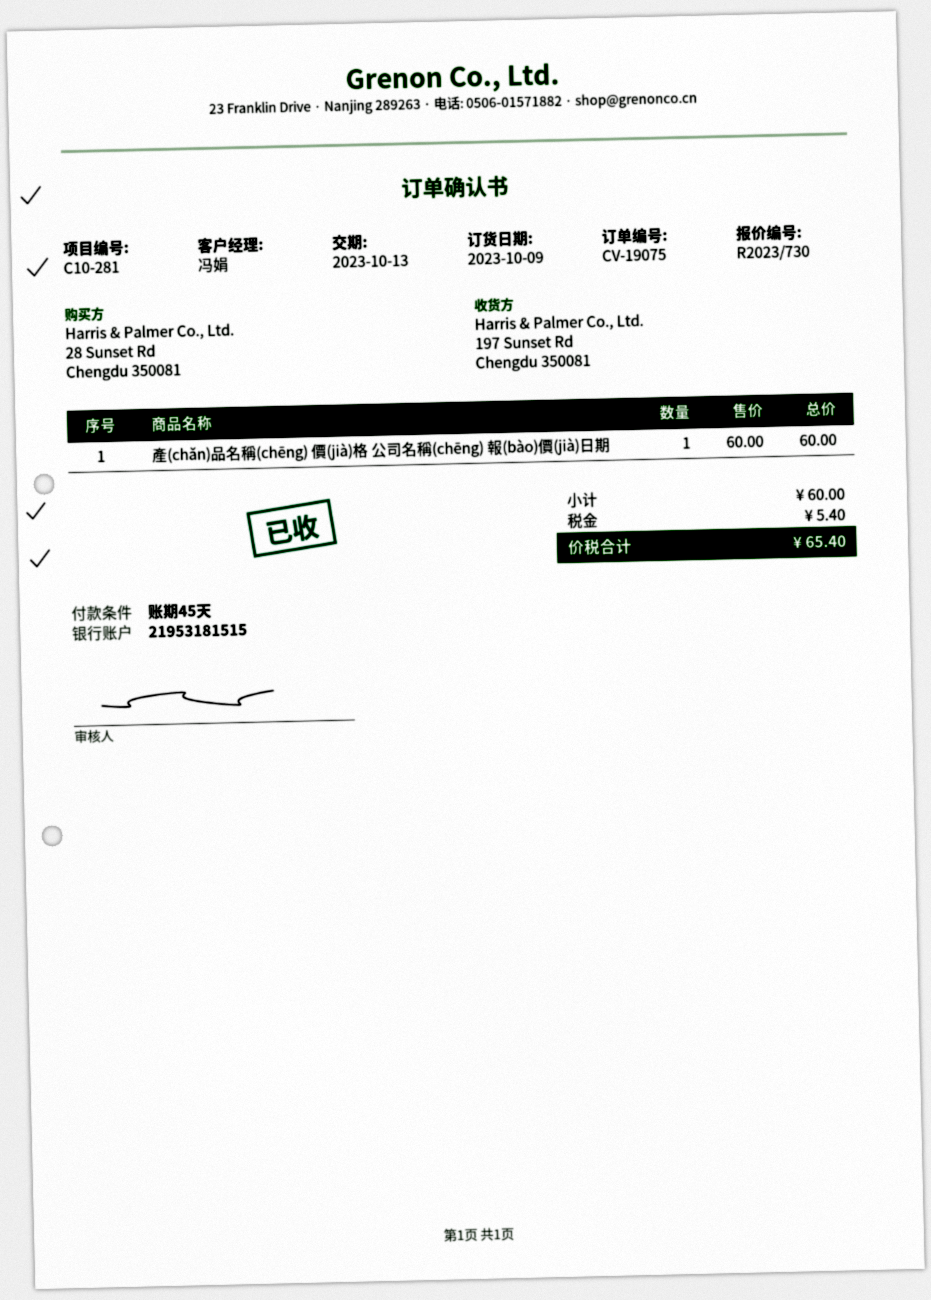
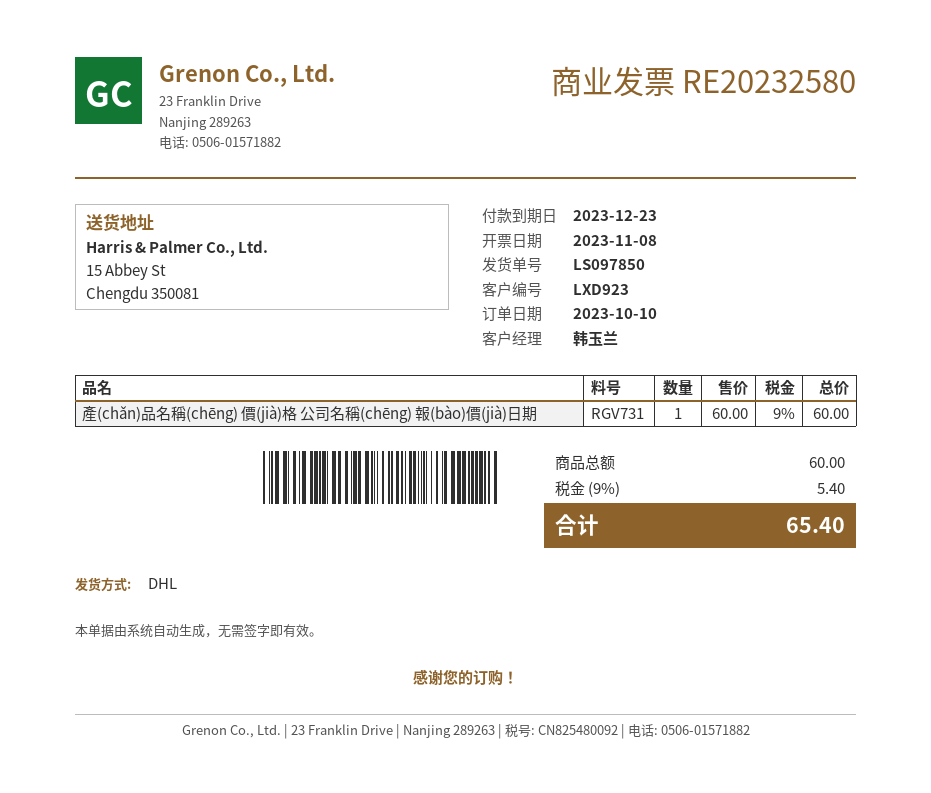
order date: 2023-10-09 -> 2023-10-10
sales rep: 冯娟 -> 韩玉兰
ship to: 197 Sunset Rd, Chengdu 350081 -> 15 Abbey St, Chengdu 350081

